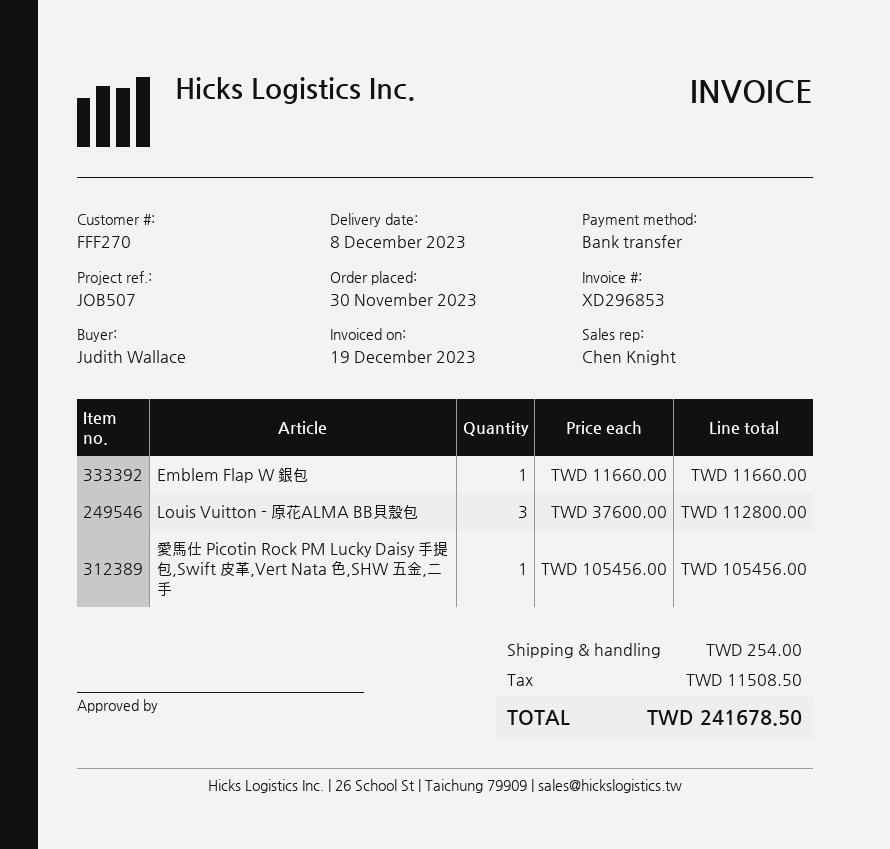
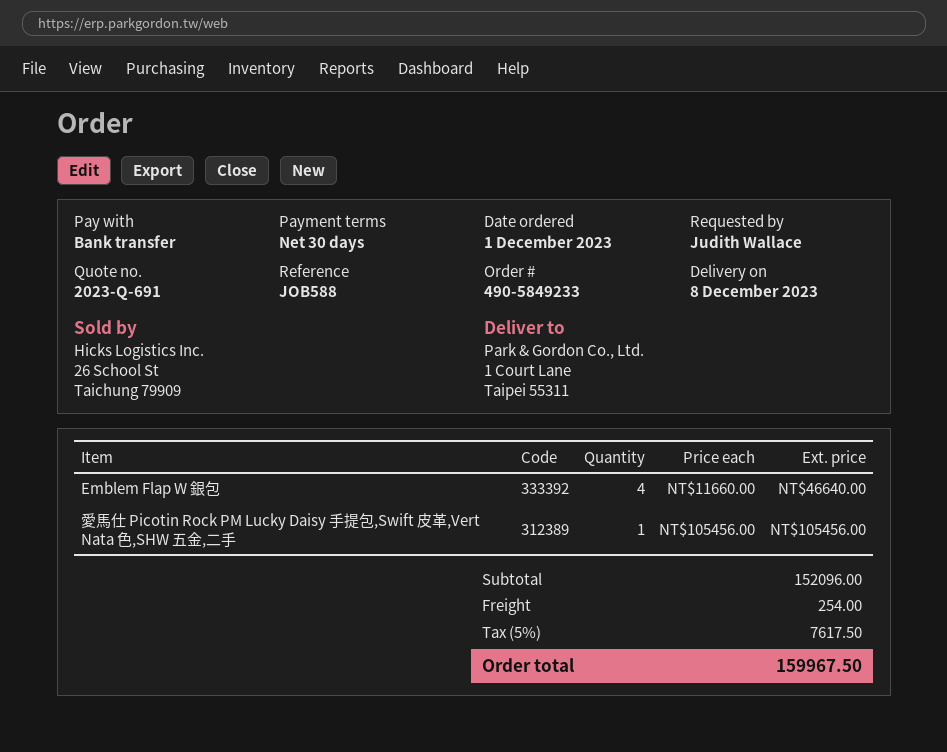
order date: 2023-11-30 -> 2023-12-01
reference: JOB507 -> JOB588
Emblem Flap W 銀包: 1 x 11660.00 = 11660.00 -> 4 x 11660.00 = 46640.00
Louis Vuitton - 原花ALMA BB貝殼包: 3 x 37600.00 = 112800.00 -> none
tax: 11508.50 -> 7617.50
total: 241678.50 -> 159967.50

